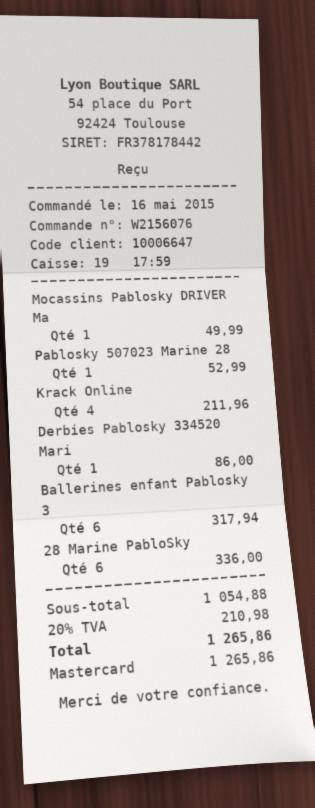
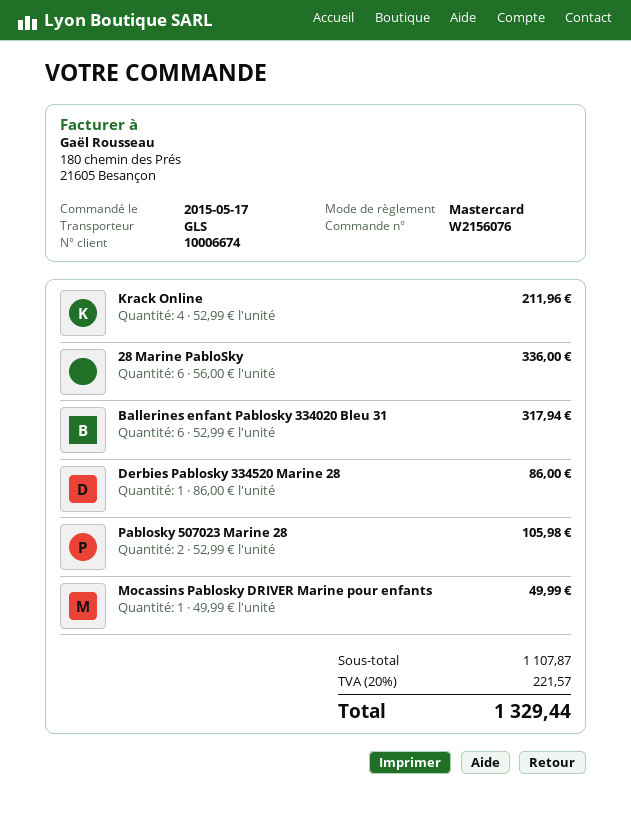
order date: 2015-05-16 -> 2015-05-17
customer number: 10006647 -> 10006674
Pablosky 507023 Marine 28: 1 for 52.99 -> 2 for 105.98
subtotal: 1054.88 -> 1107.87
tax: 20% = 210.98 -> 20% = 221.57
total: 1265.86 -> 1329.44

